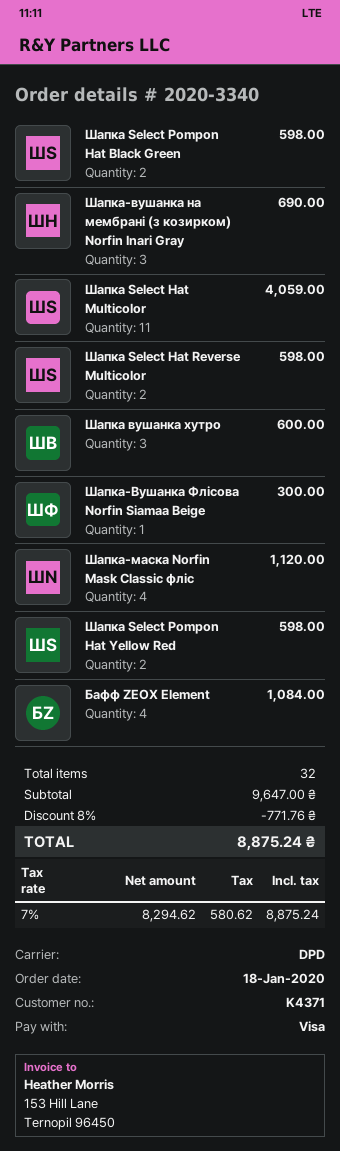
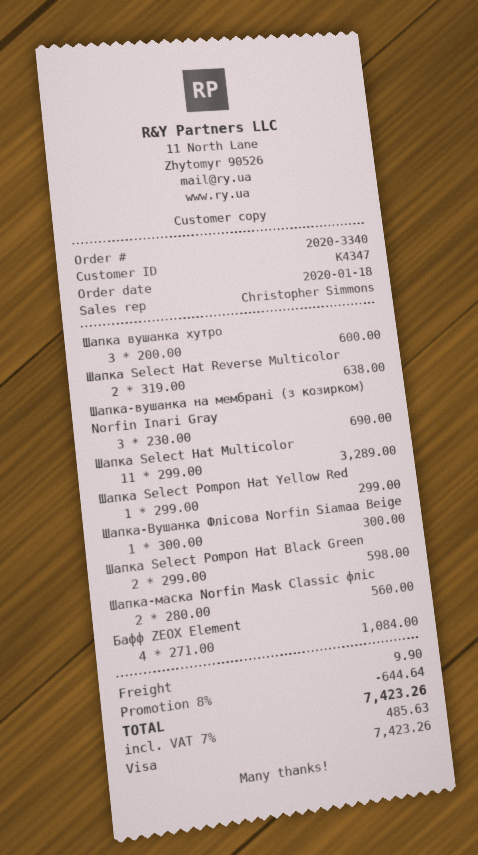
customer number: K4371 -> K4347
Шапка Select Hat Multicolor: 11 for 4059.00 -> 11 for 3289.00
Шапка Select Hat Reverse Multicolor: 2 for 598.00 -> 2 for 638.00
Шапка-маска Norfin Mask Classic фліс: 4 for 1120.00 -> 2 for 560.00
Шапка Select Pompon Hat Yellow Red: 2 for 598.00 -> 1 for 299.00
discount: 8% = 771.76 -> 8% = 644.64
shipping: none -> 9.90
tax: 7% = 580.62 -> 7% = 485.63
total: 8875.24 -> 7423.26

